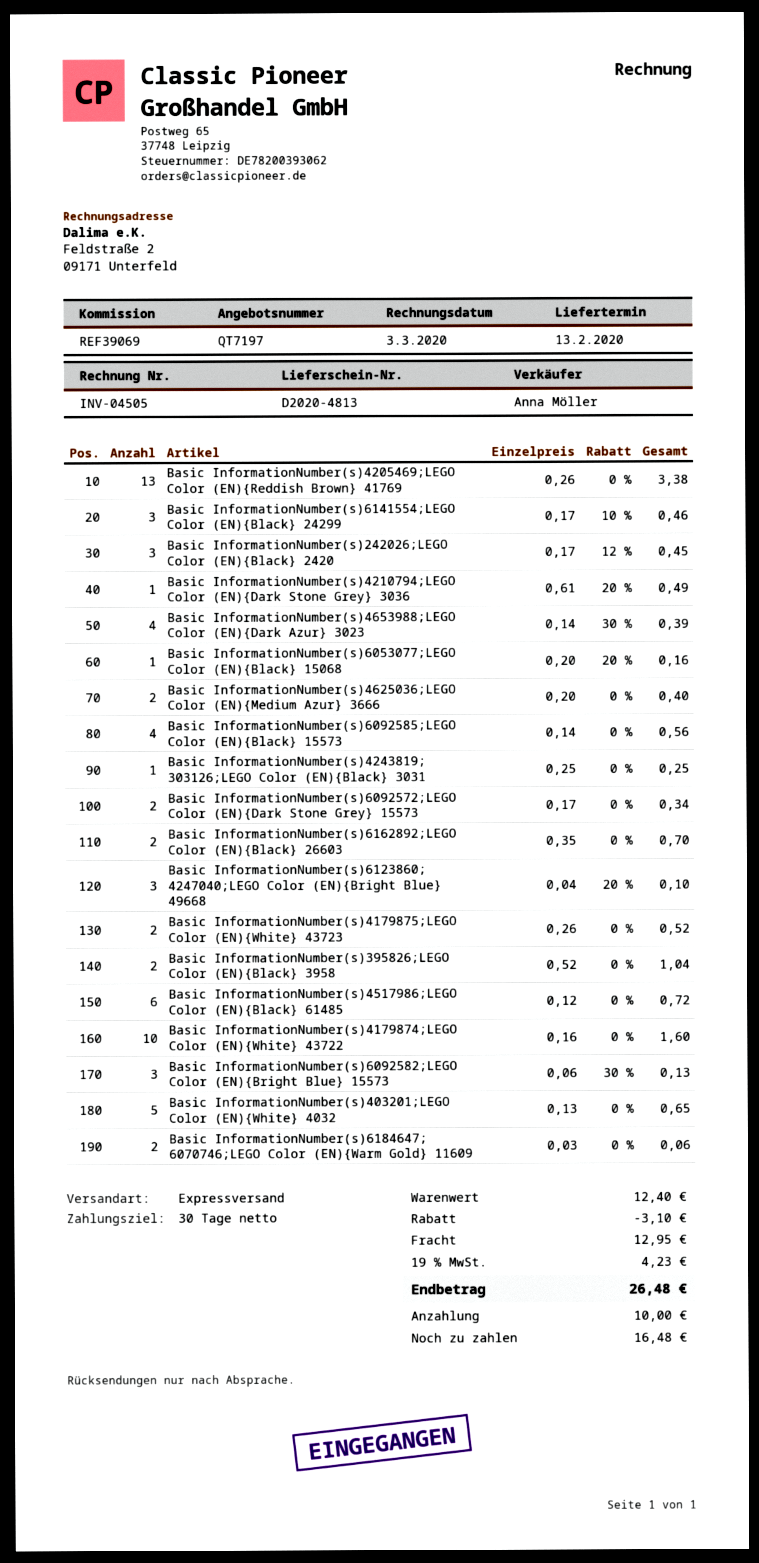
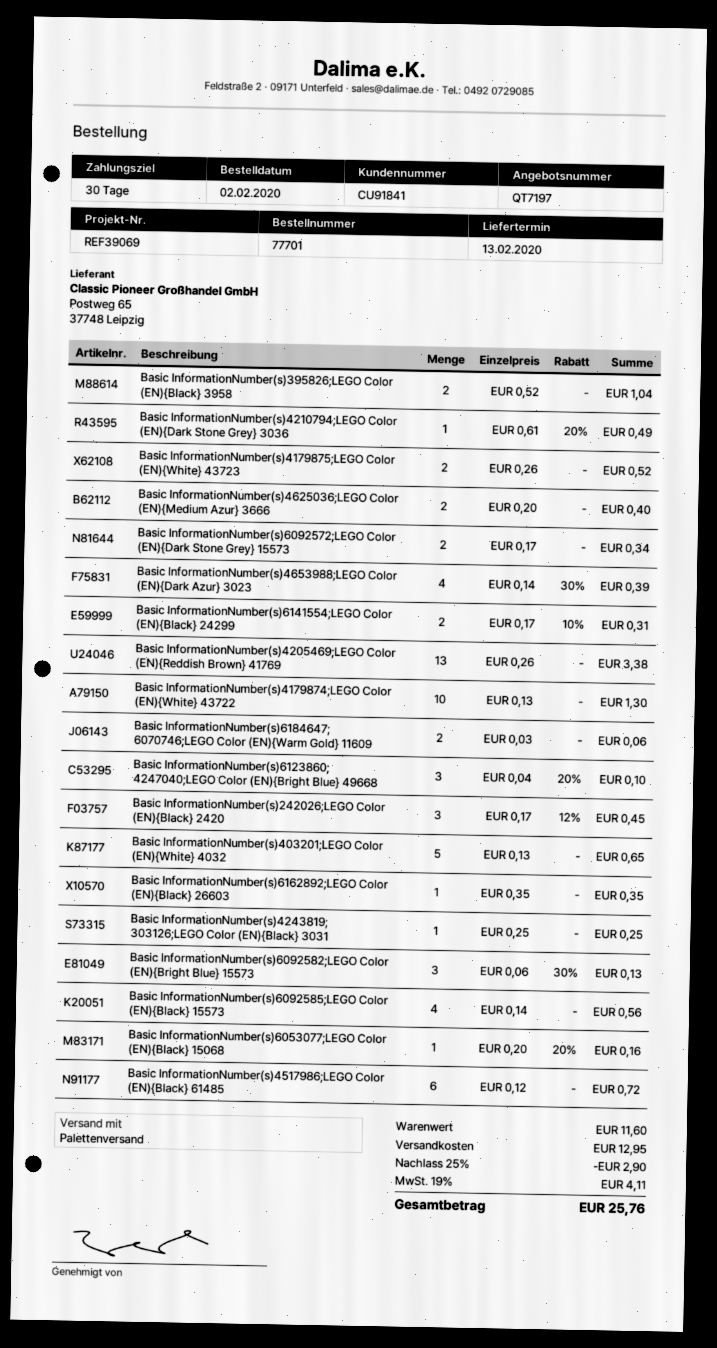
shipping method: express -> pallet freight
Basic InformationNumber(s)6141554;LEGO Color (EN){Black} 24299: 3 x 0.17 - 10% = 0.46 -> 2 x 0.17 - 10% = 0.31
Basic InformationNumber(s)6162892;LEGO Color (EN){Black} 26603: 2 x 0.35 = 0.70 -> 1 x 0.35 = 0.35
Basic InformationNumber(s)4179874;LEGO Color (EN){White} 43722: 10 x 0.16 = 1.60 -> 10 x 0.13 = 1.30
subtotal: 12.40 -> 11.60
discount: 3.10 -> 2.90
tax: 19% = 4.23 -> 19% = 4.11
total: 26.48 -> 25.76

